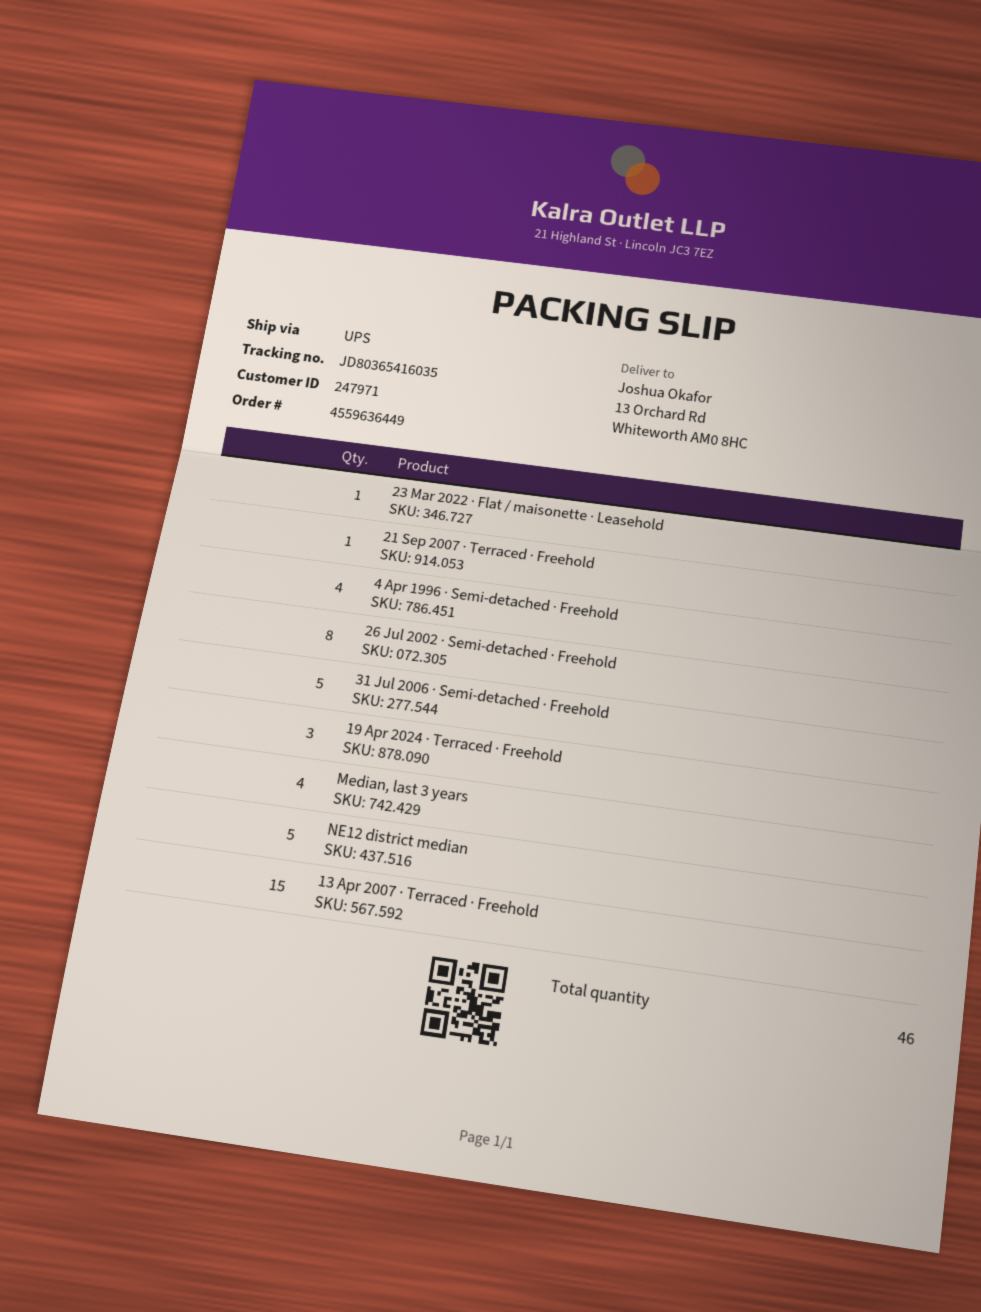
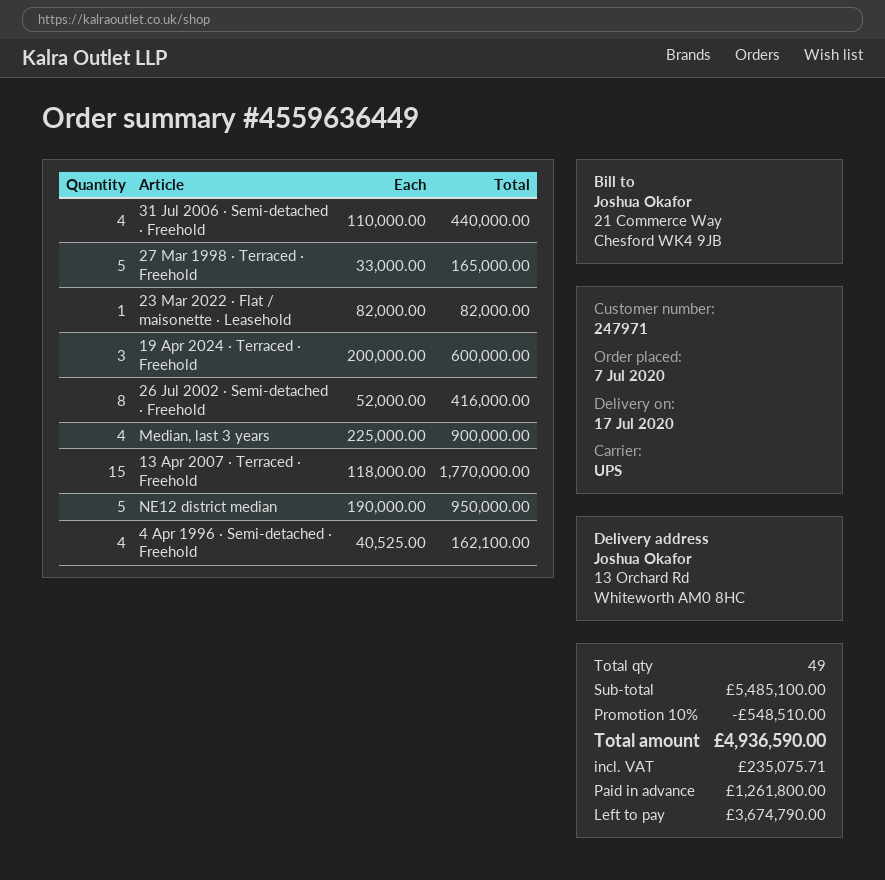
21 Sep 2007 · Terraced · Freehold: 1 -> none
31 Jul 2006 · Semi-detached · Freehold: 5 -> 4
27 Mar 1998 · Terraced · Freehold: none -> 5
total quantity: 46 -> 49

